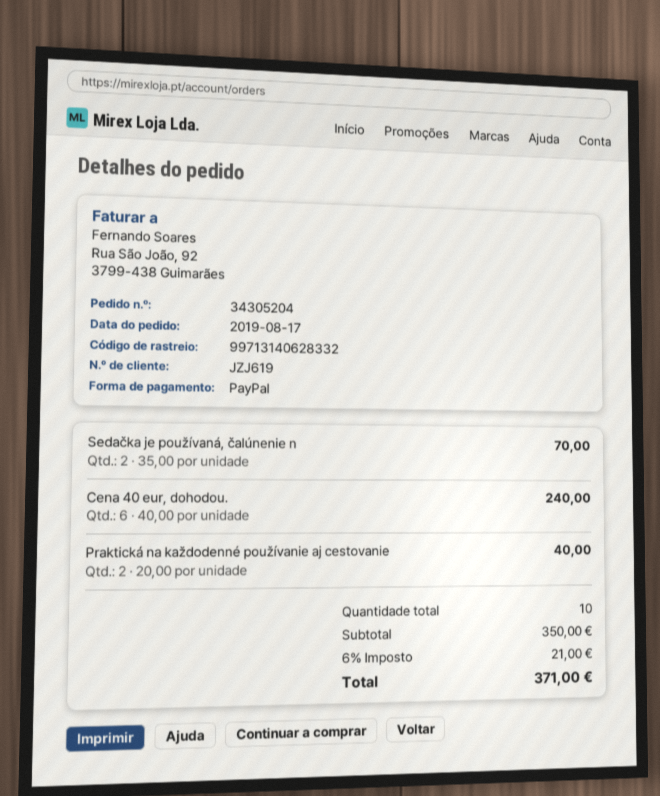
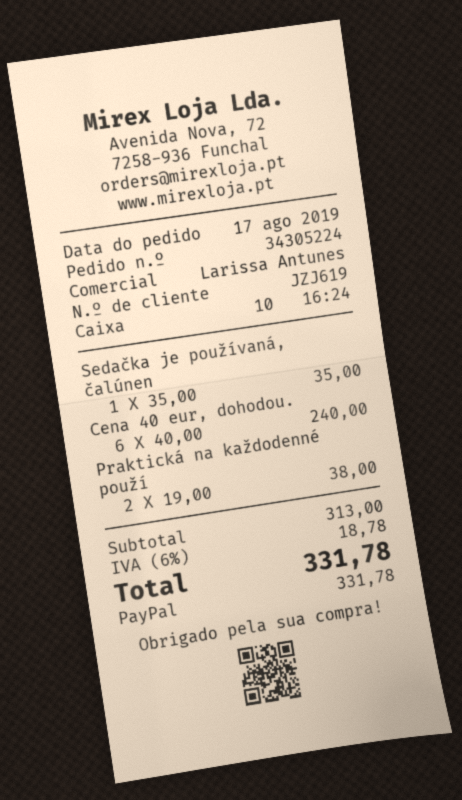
order number: 34305204 -> 34305224
Sedačka je používaná, čalúnenie n: 2 x 35.00 = 70.00 -> 1 x 35.00 = 35.00
Praktická na každodenné používanie aj cestovanie: 2 x 20.00 = 40.00 -> 2 x 19.00 = 38.00
subtotal: 350.00 -> 313.00
tax: 6% = 21.00 -> 6% = 18.78
total: 371.00 -> 331.78

